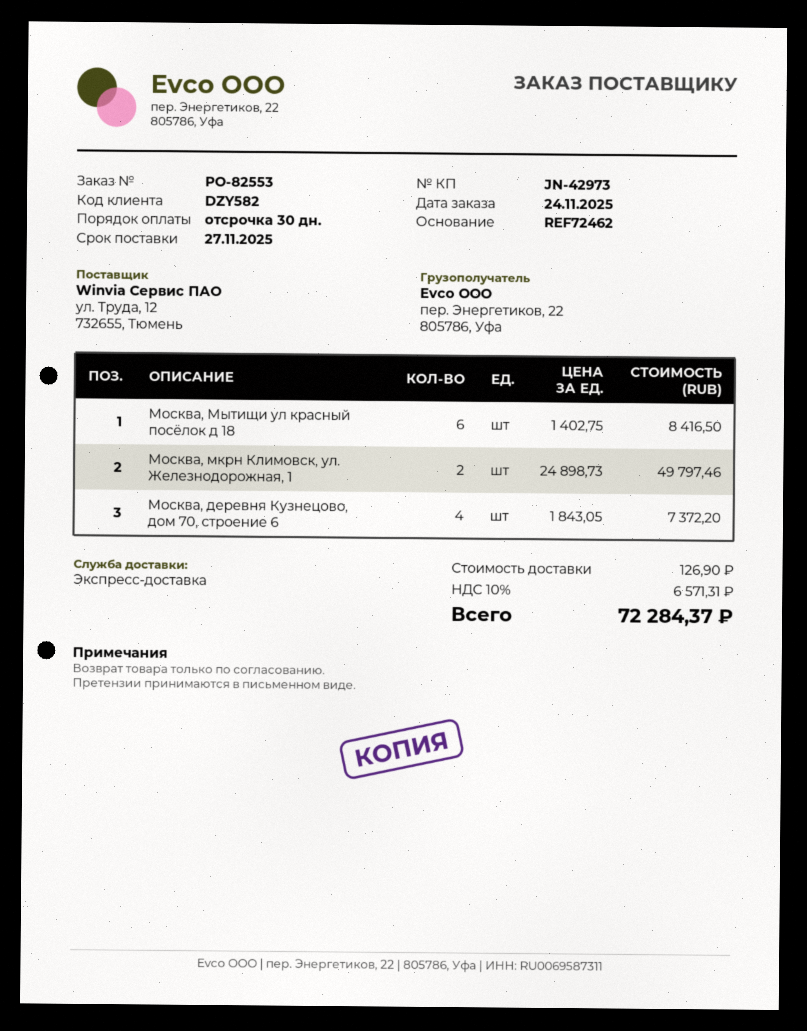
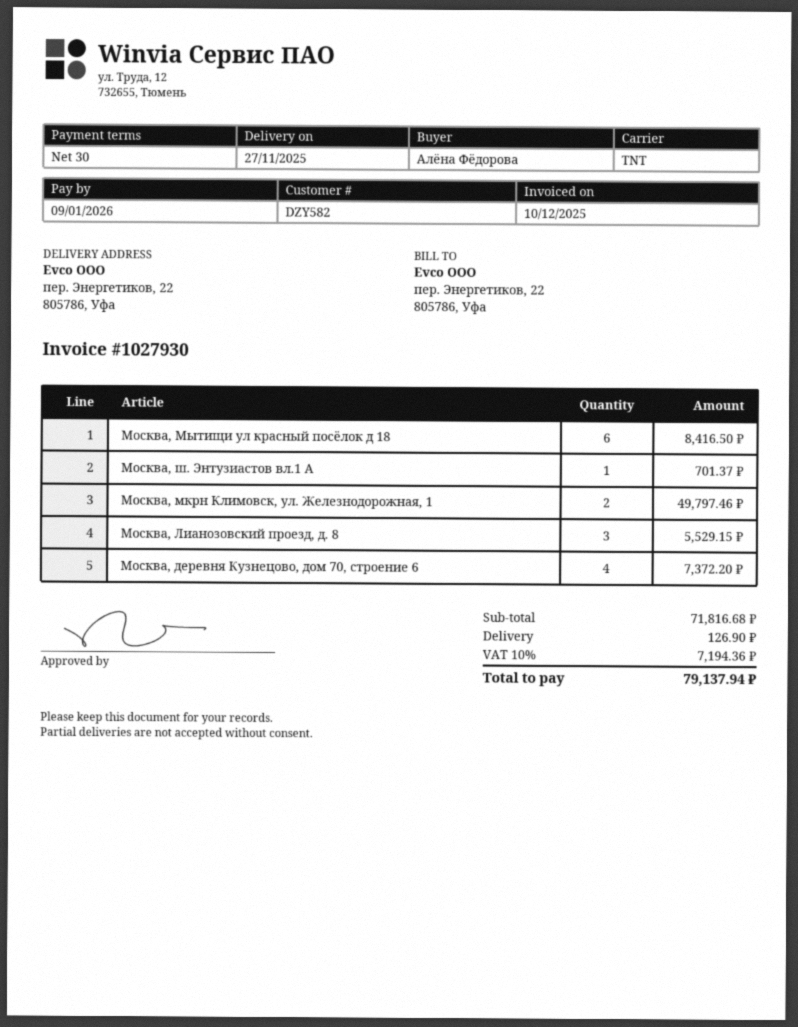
shipping method: express -> TNT
Москва, ш. Энтузиастов вл.1 А: none -> 1 for 701.37
Москва, Лианозовский проезд, д. 8: none -> 3 for 5529.15
tax: 10% = 6571.31 -> 10% = 7194.36
total: 72284.37 -> 79137.94

